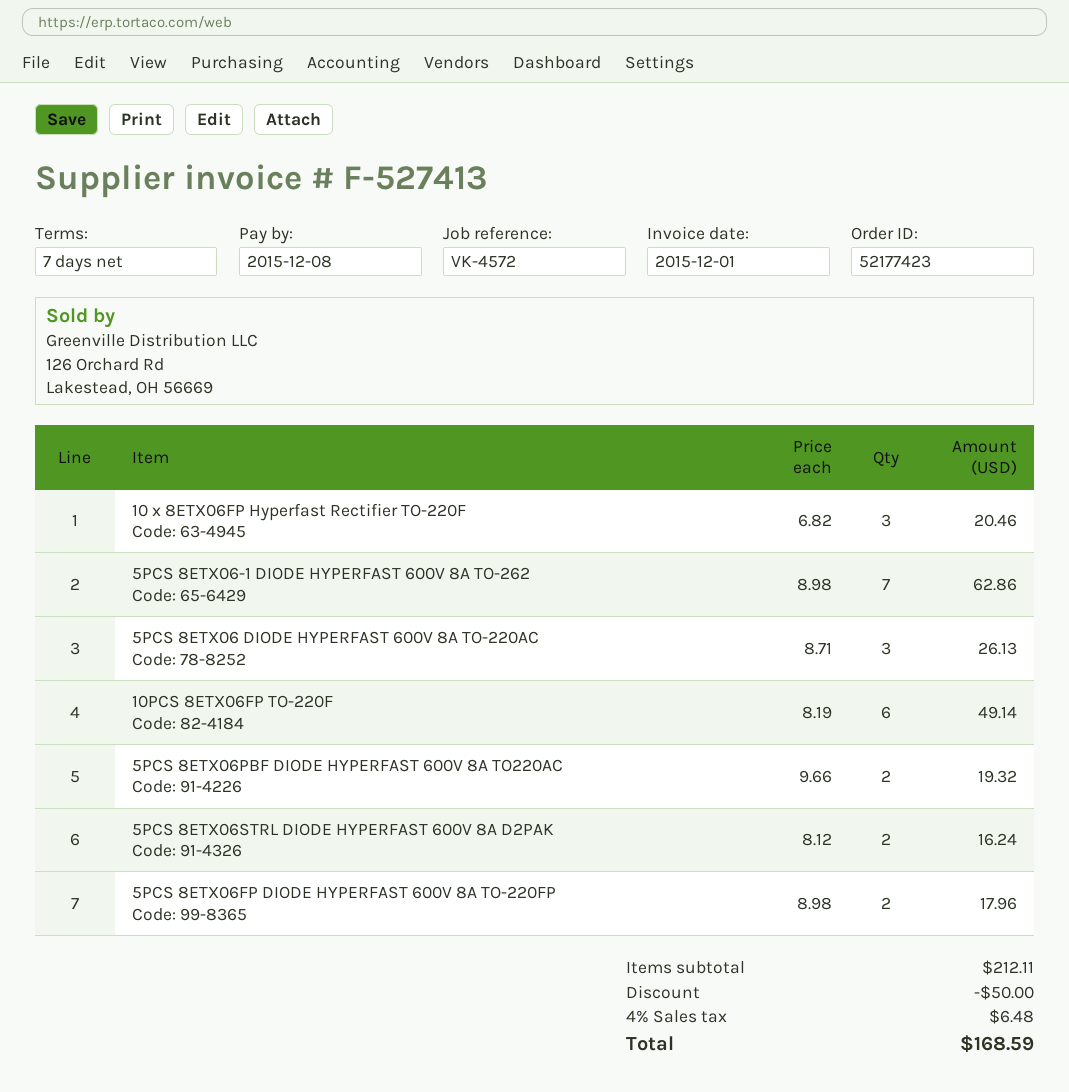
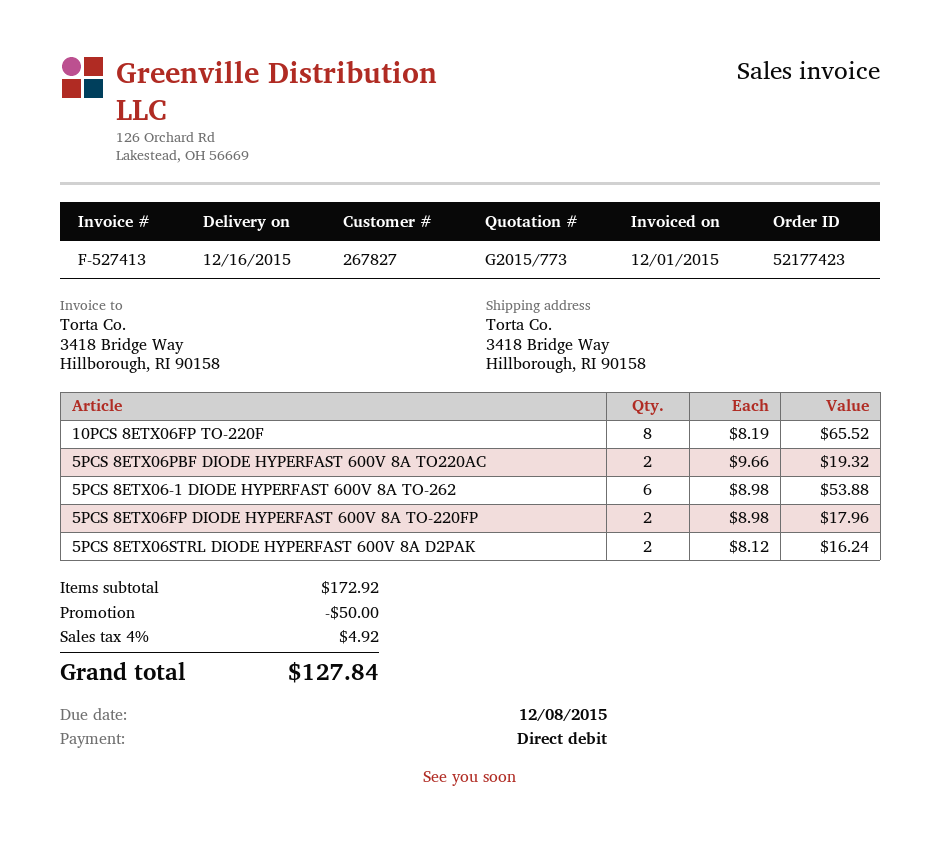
10 x 8ETX06FP Hyperfast Rectifier TO-220F: 3 x 6.82 = 20.46 -> none
5PCS 8ETX06-1 DIODE HYPERFAST 600V 8A TO-262: 7 x 8.98 = 62.86 -> 6 x 8.98 = 53.88
5PCS 8ETX06 DIODE HYPERFAST 600V 8A TO-220AC: 3 x 8.71 = 26.13 -> none
10PCS 8ETX06FP TO-220F: 6 x 8.19 = 49.14 -> 8 x 8.19 = 65.52
subtotal: 212.11 -> 172.92
tax: 4% = 6.48 -> 4% = 4.92
total: 168.59 -> 127.84

